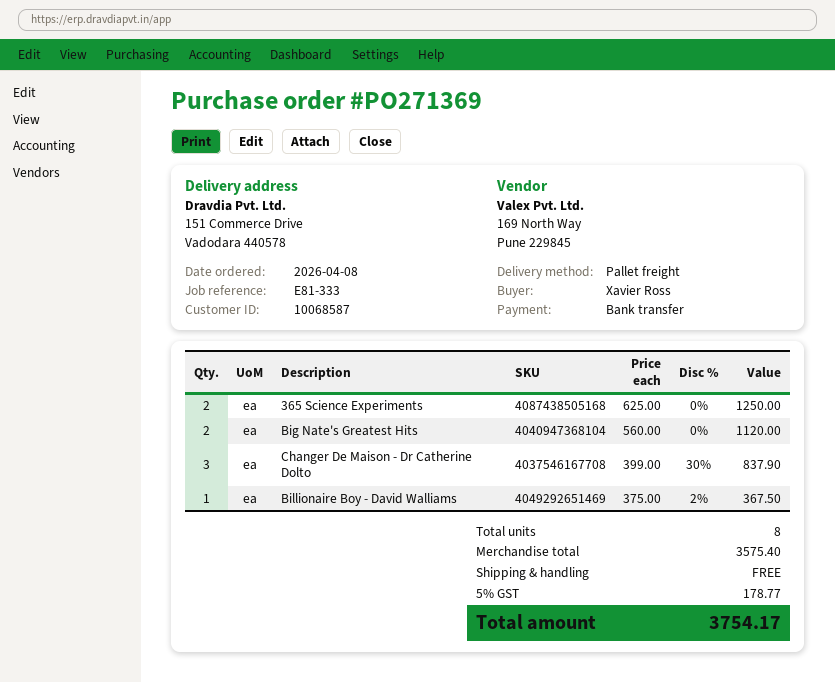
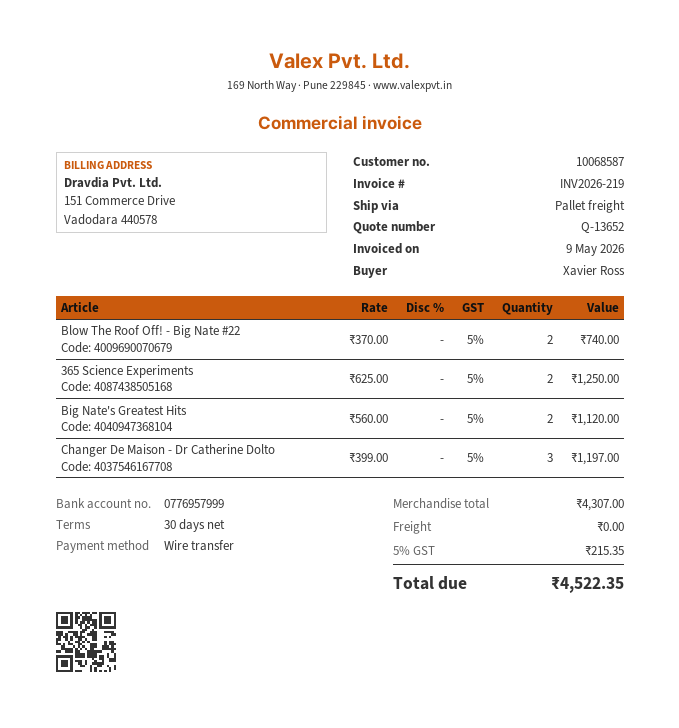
Changer De Maison - Dr Catherine Dolto: 3 x 399.00 - 30% = 837.90 -> 3 x 399.00 = 1197.00
Billionaire Boy - David Walliams: 1 x 375.00 - 2% = 367.50 -> none
Blow The Roof Off! - Big Nate #22: none -> 2 x 370.00 = 740.00
subtotal: 3575.40 -> 4307.00
tax: 5% = 178.77 -> 5% = 215.35
total: 3754.17 -> 4522.35

